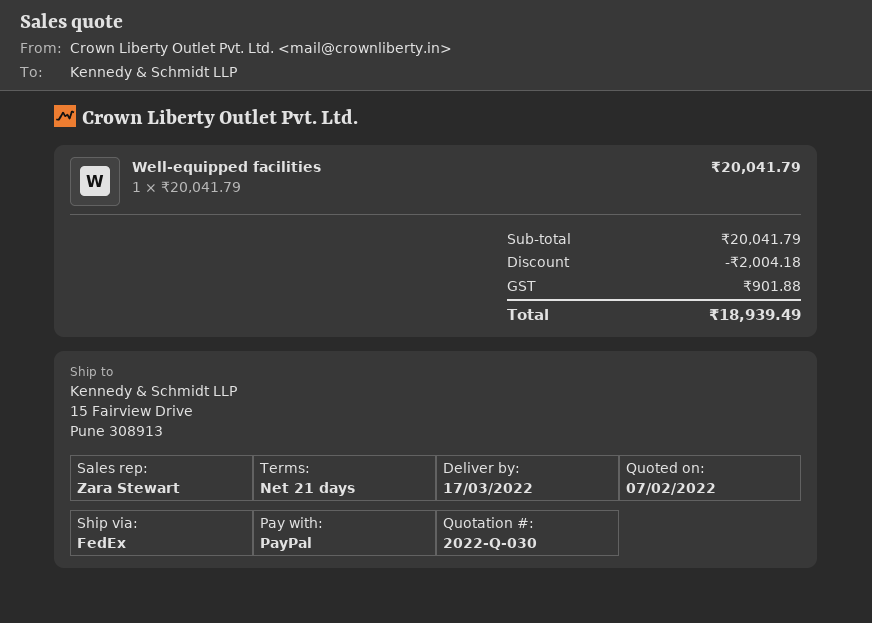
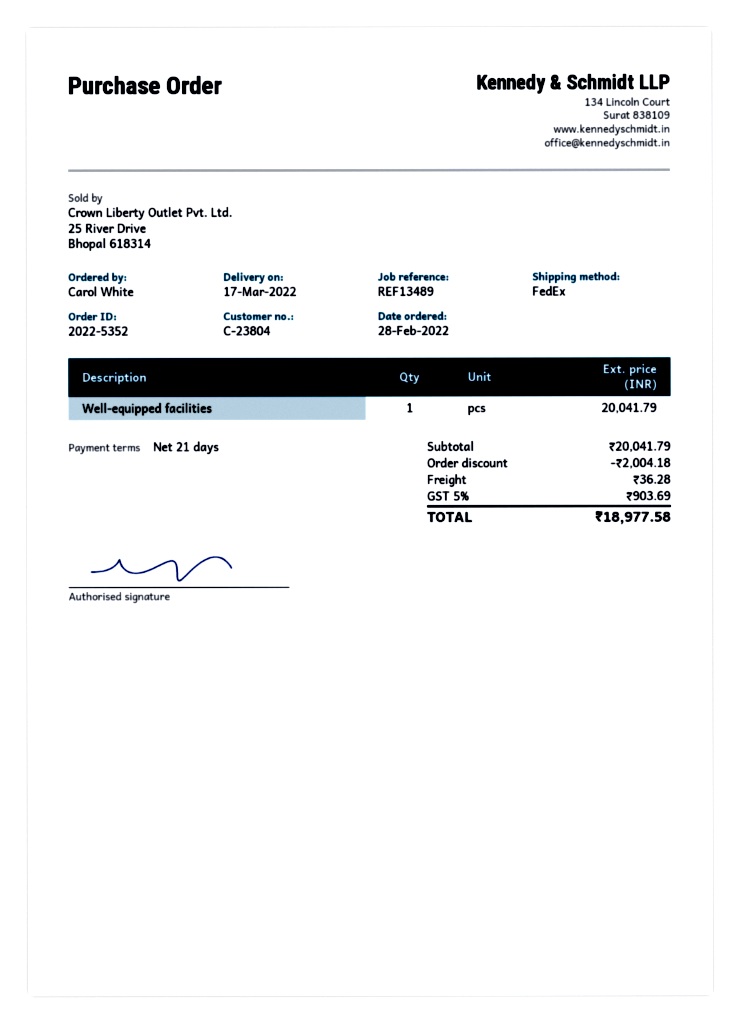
shipping: none -> 36.28
tax: 901.88 -> 903.69
total: 18939.49 -> 18977.58

